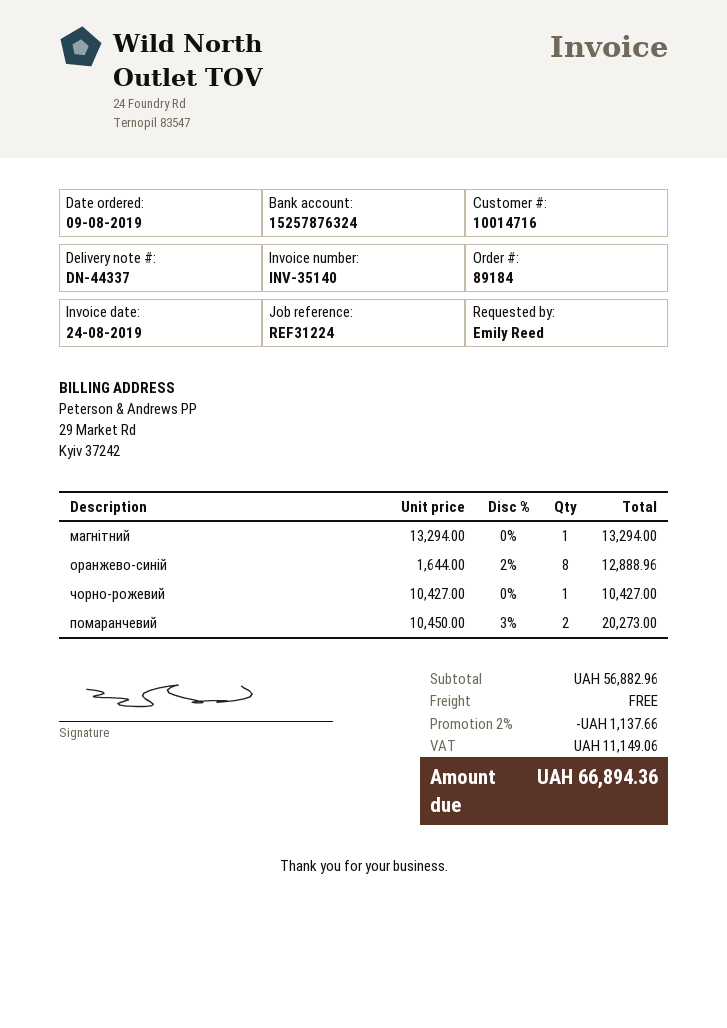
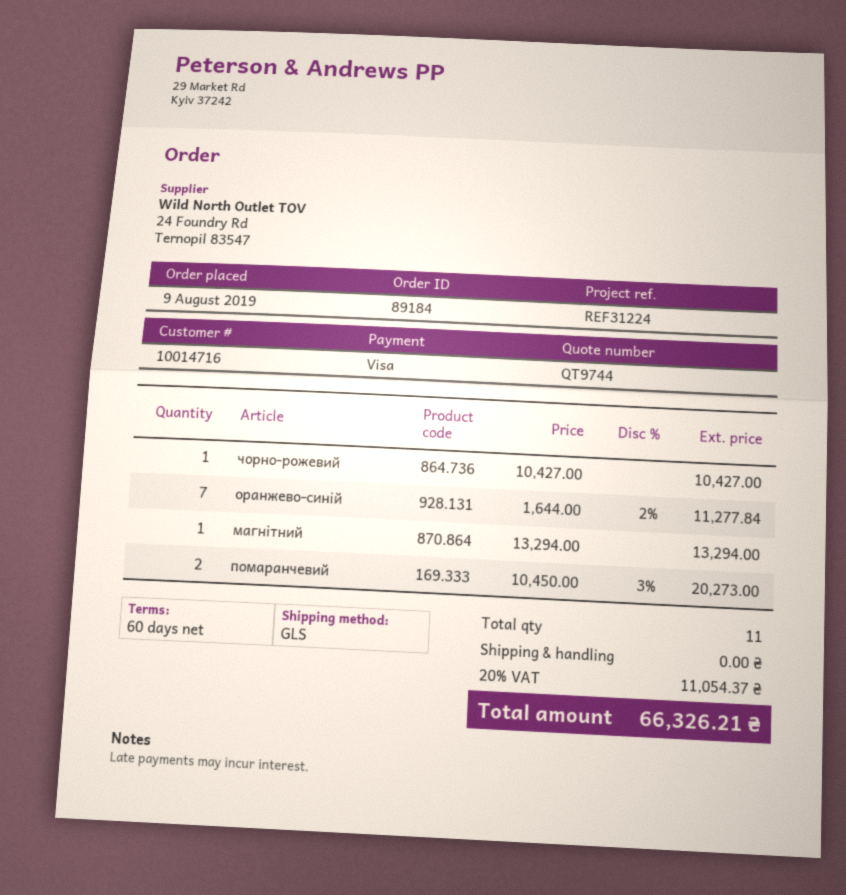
оранжево-синій: 8 x 1644.00 - 2% = 12888.96 -> 7 x 1644.00 - 2% = 11277.84
discount: 2% = 1137.66 -> none
tax: 11149.06 -> 11054.37
total: 66894.36 -> 66326.21

